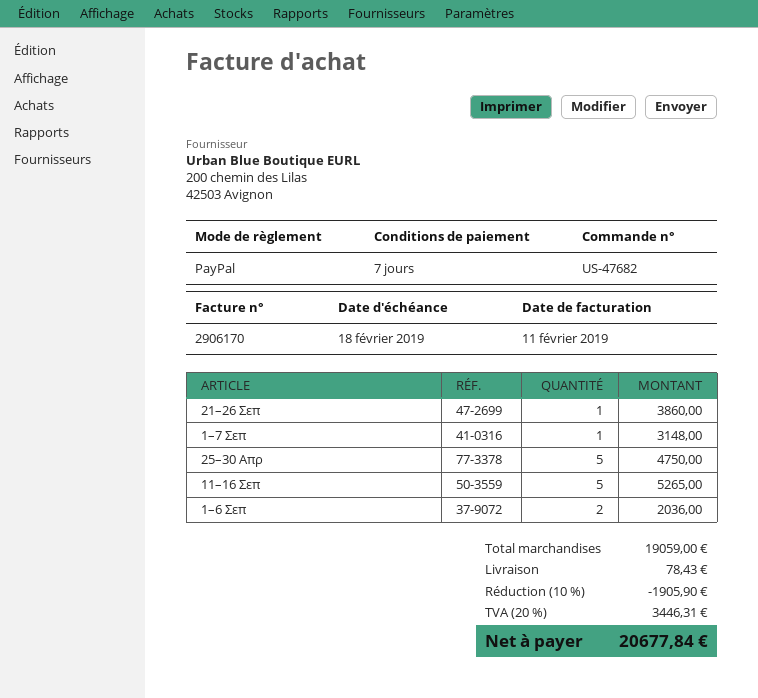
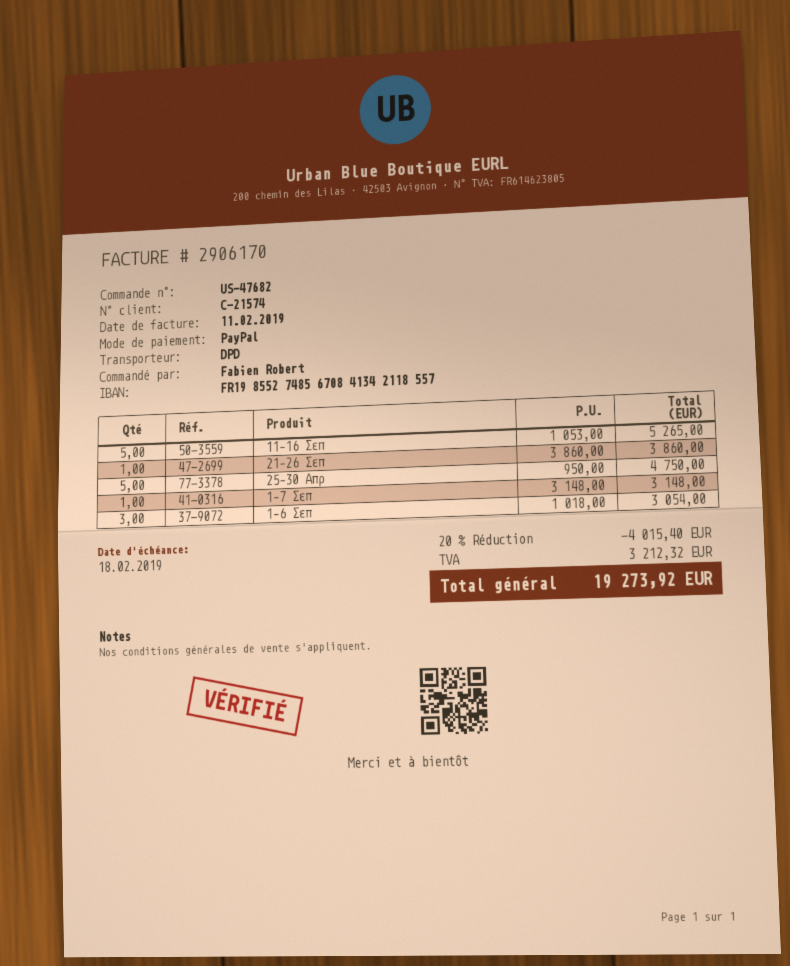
1–6 Σεπ: 2 for 2036.00 -> 3 for 3054.00
discount: 10% = 1905.90 -> 20% = 4015.40
shipping: 78.43 -> none
tax: 3446.31 -> 3212.32
total: 20677.84 -> 19273.92

